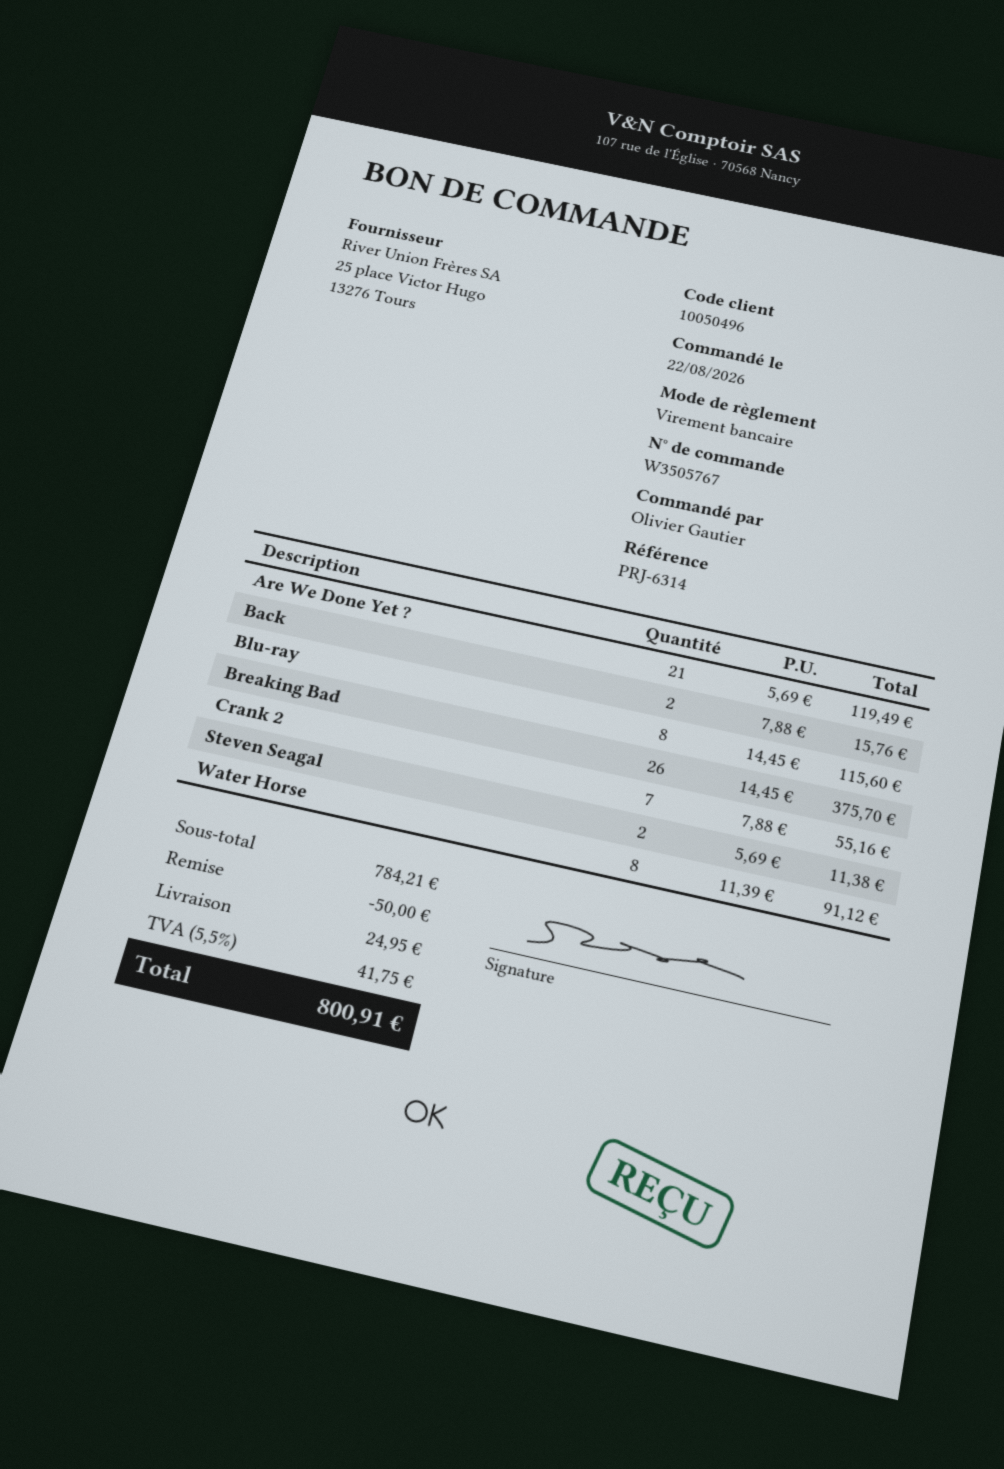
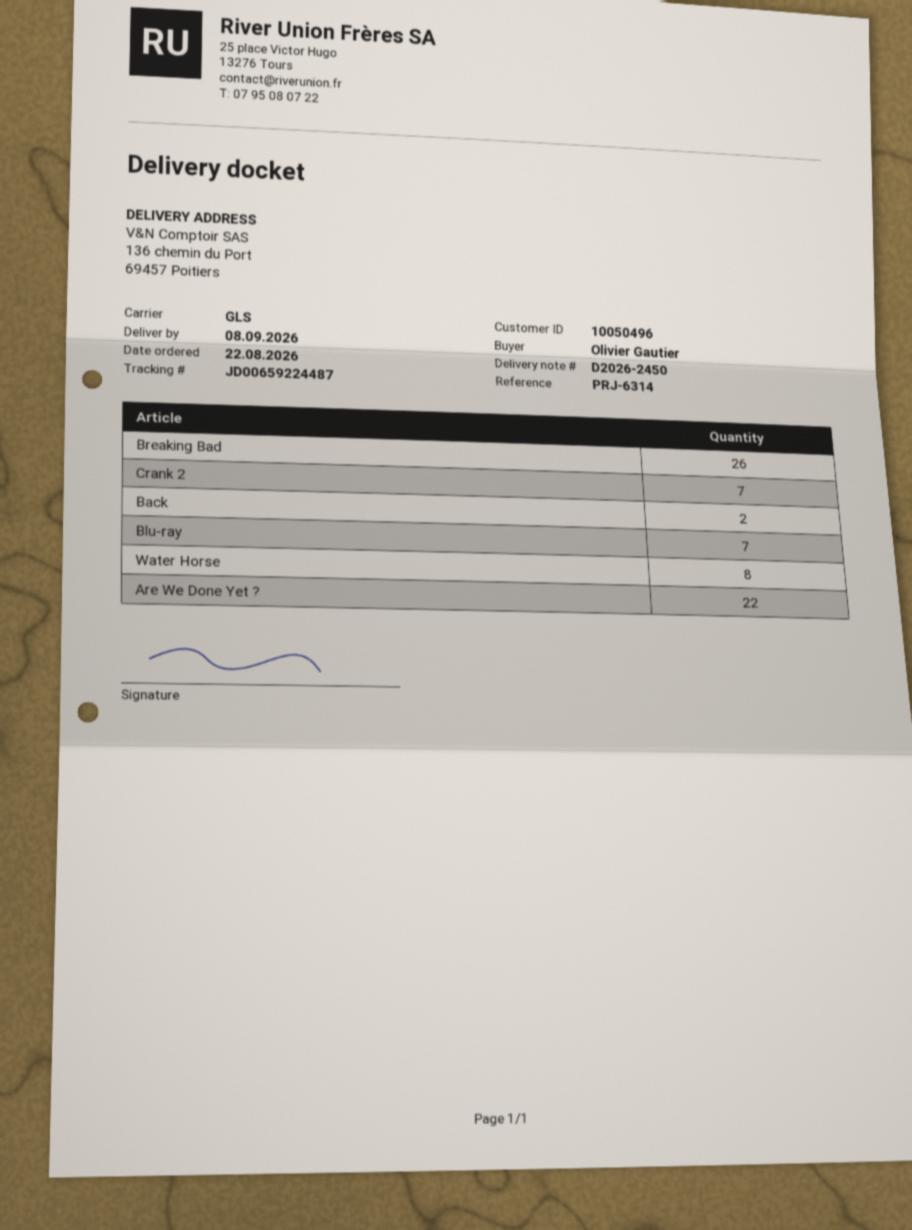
Are We Done Yet ?: 21 -> 22
Blu-ray: 8 -> 7
Steven Seagal: 2 -> none

